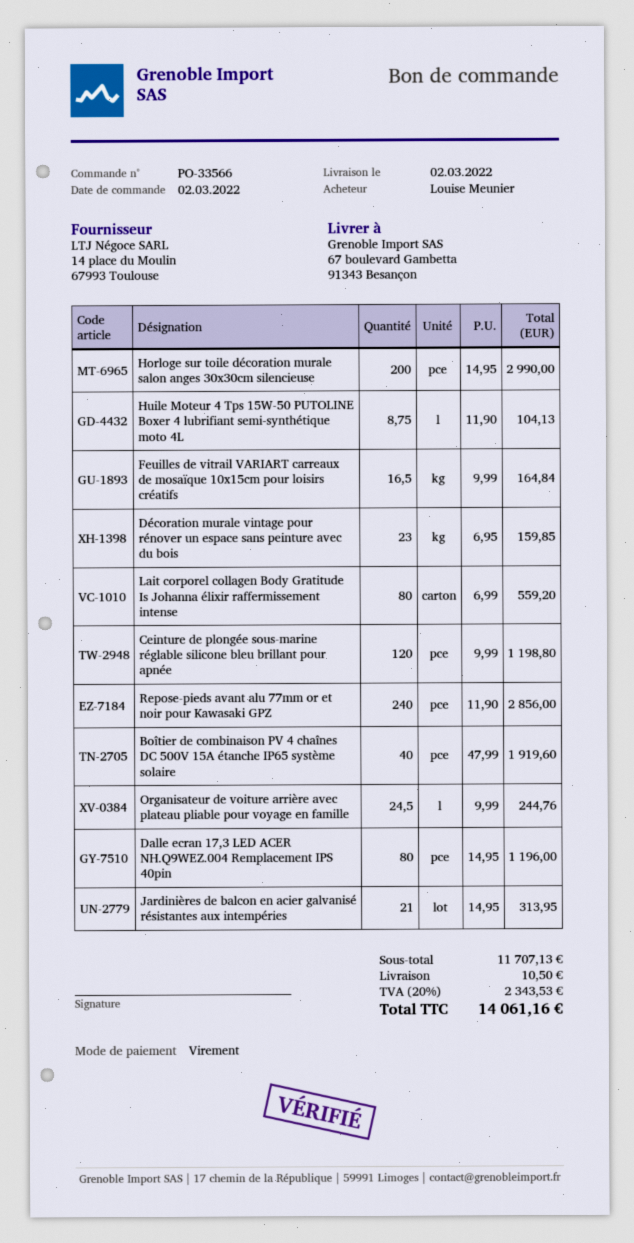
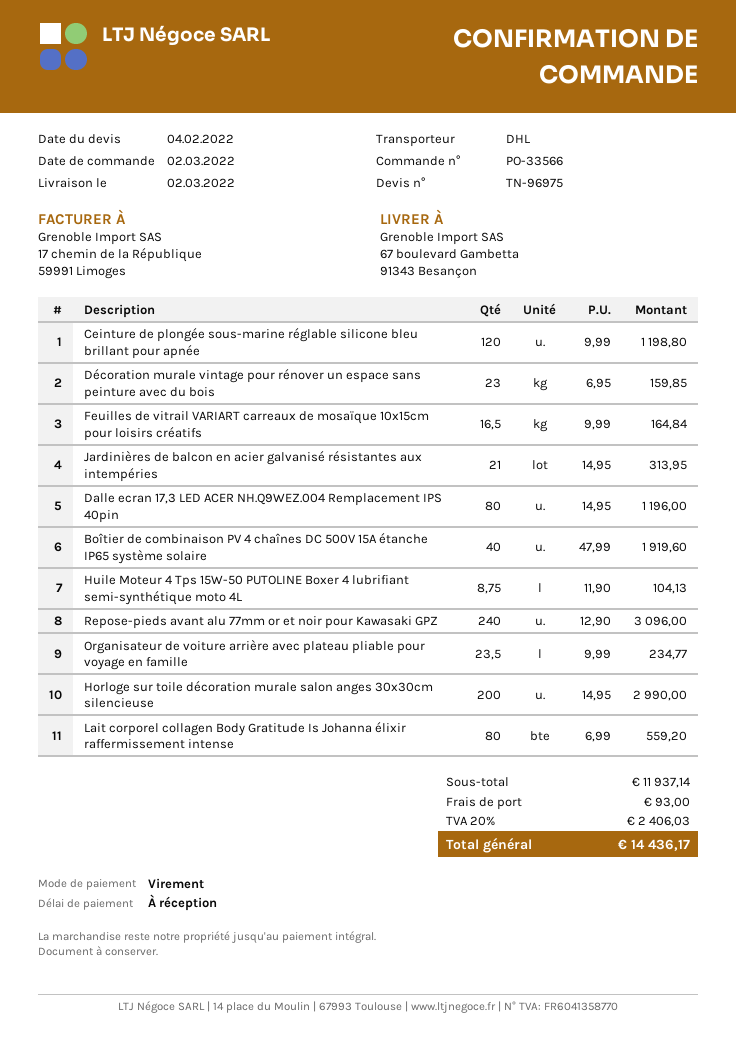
Repose-pieds avant alu 77mm or et noir pour Kawasaki GPZ: 240 x 11.90 = 2856.00 -> 240 x 12.90 = 3096.00
Organisateur de voiture arrière avec plateau pliable pour voyage en famille: 24.5 x 9.99 = 244.76 -> 23.5 x 9.99 = 234.77
subtotal: 11707.13 -> 11937.14
shipping: 10.50 -> 93.00
tax: 20% = 2343.53 -> 20% = 2406.03
total: 14061.16 -> 14436.17

